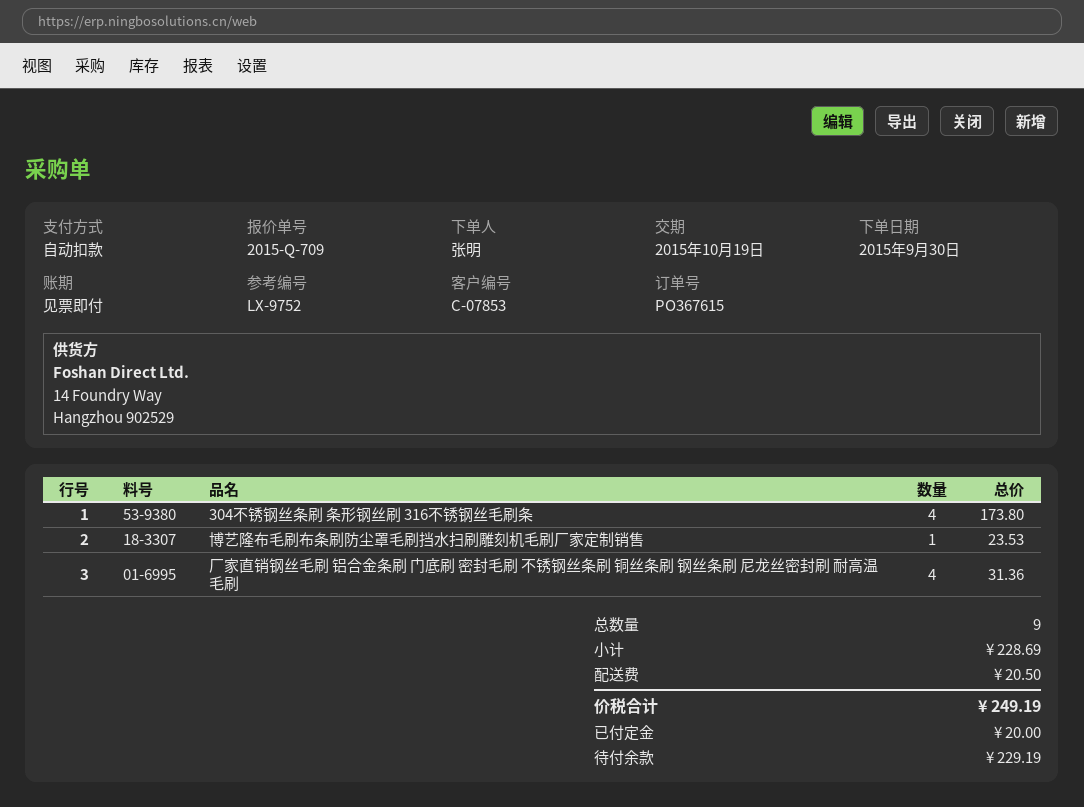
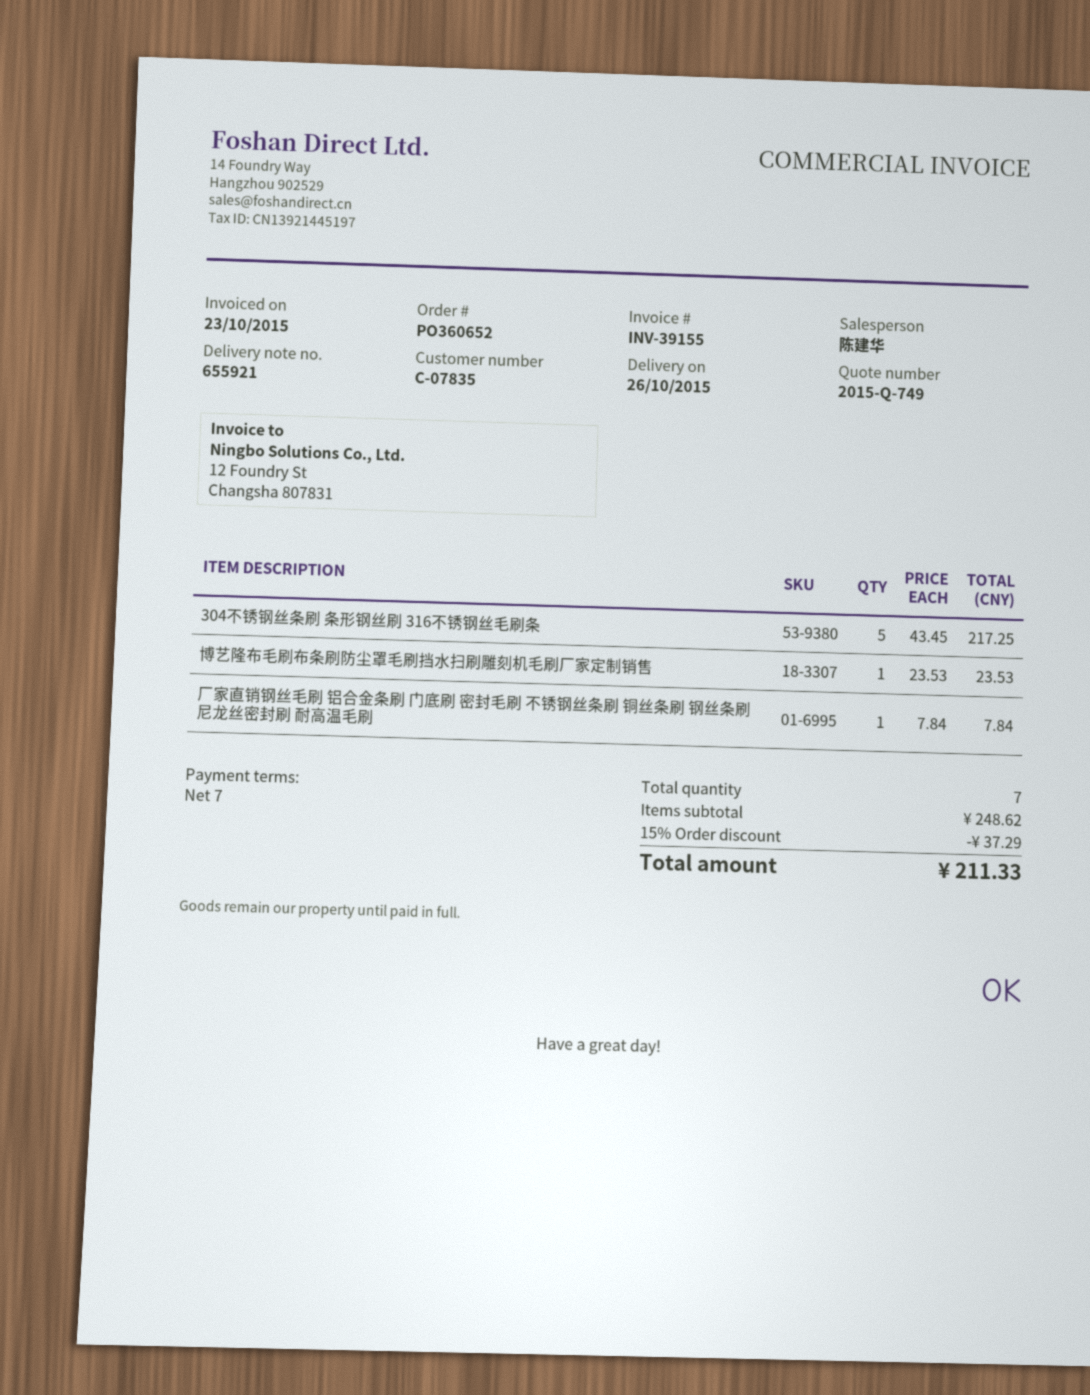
quote number: 2015-Q-709 -> 2015-Q-749
order number: PO367615 -> PO360652
delivery date: 2015-10-19 -> 2015-10-26
payment terms: on receipt -> 7 days
customer number: C-07853 -> C-07835
304不锈钢丝条刷 条形钢丝刷 316不锈钢丝毛刷条: 4 for 173.80 -> 5 for 217.25
厂家直销钢丝毛刷 铝合金条刷 门底刷 密封毛刷 不锈钢丝条刷 铜丝条刷 钢丝条刷 尼龙丝密封刷 耐高温毛刷: 4 for 31.36 -> 1 for 7.84
total quantity: 9 -> 7
subtotal: 228.69 -> 248.62
discount: none -> 15% = 37.29
shipping: 20.50 -> none
total: 249.19 -> 211.33

